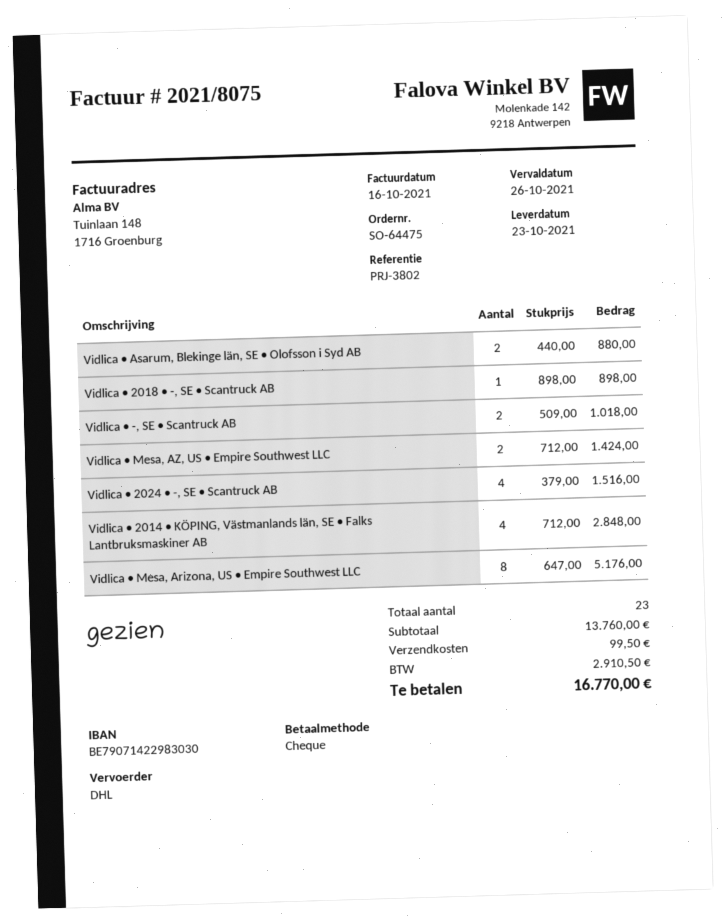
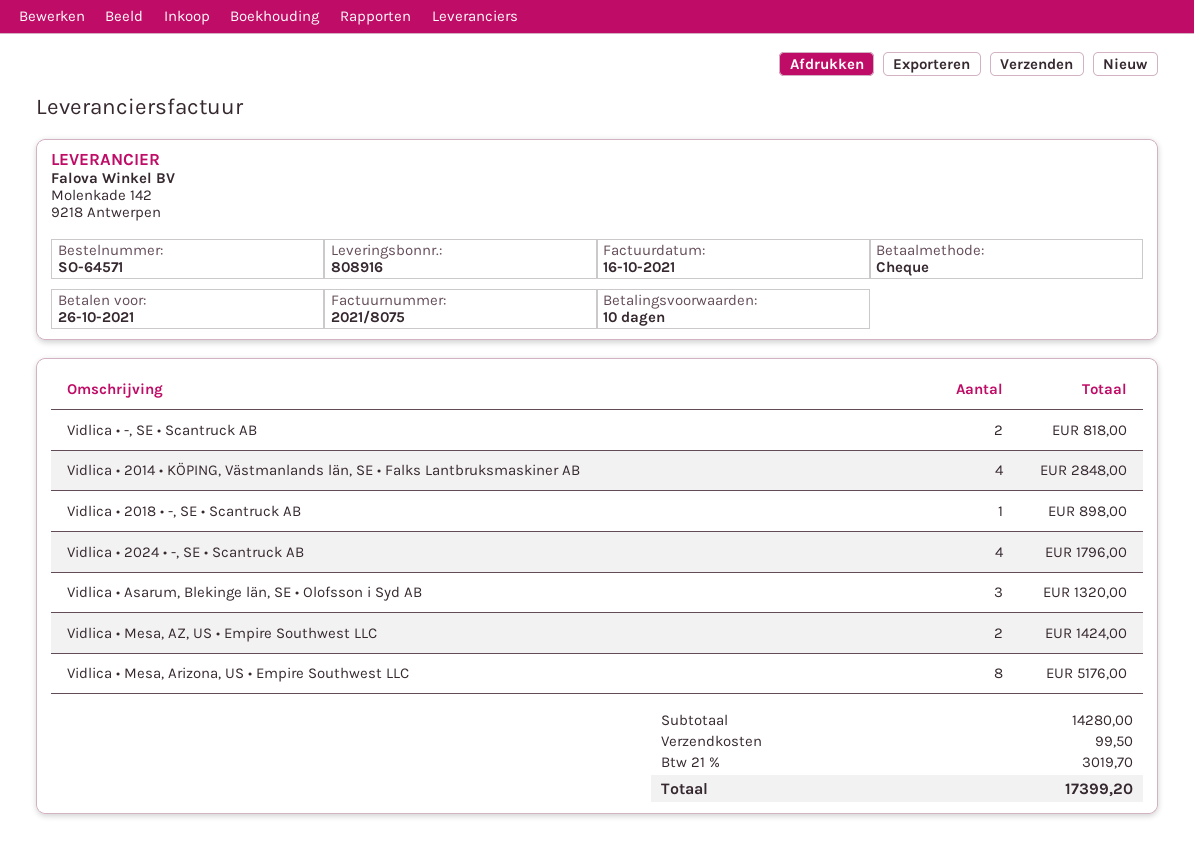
order number: SO-64475 -> SO-64571
Vidlica • Asarum, Blekinge län, SE • Olofsson i Syd AB: 2 for 880.00 -> 3 for 1320.00
Vidlica • -, SE • Scantruck AB: 2 for 1018.00 -> 2 for 818.00
Vidlica • 2024 • -, SE • Scantruck AB: 4 for 1516.00 -> 4 for 1796.00
subtotal: 13760.00 -> 14280.00
tax: 2910.50 -> 3019.70
total: 16770.00 -> 17399.20

